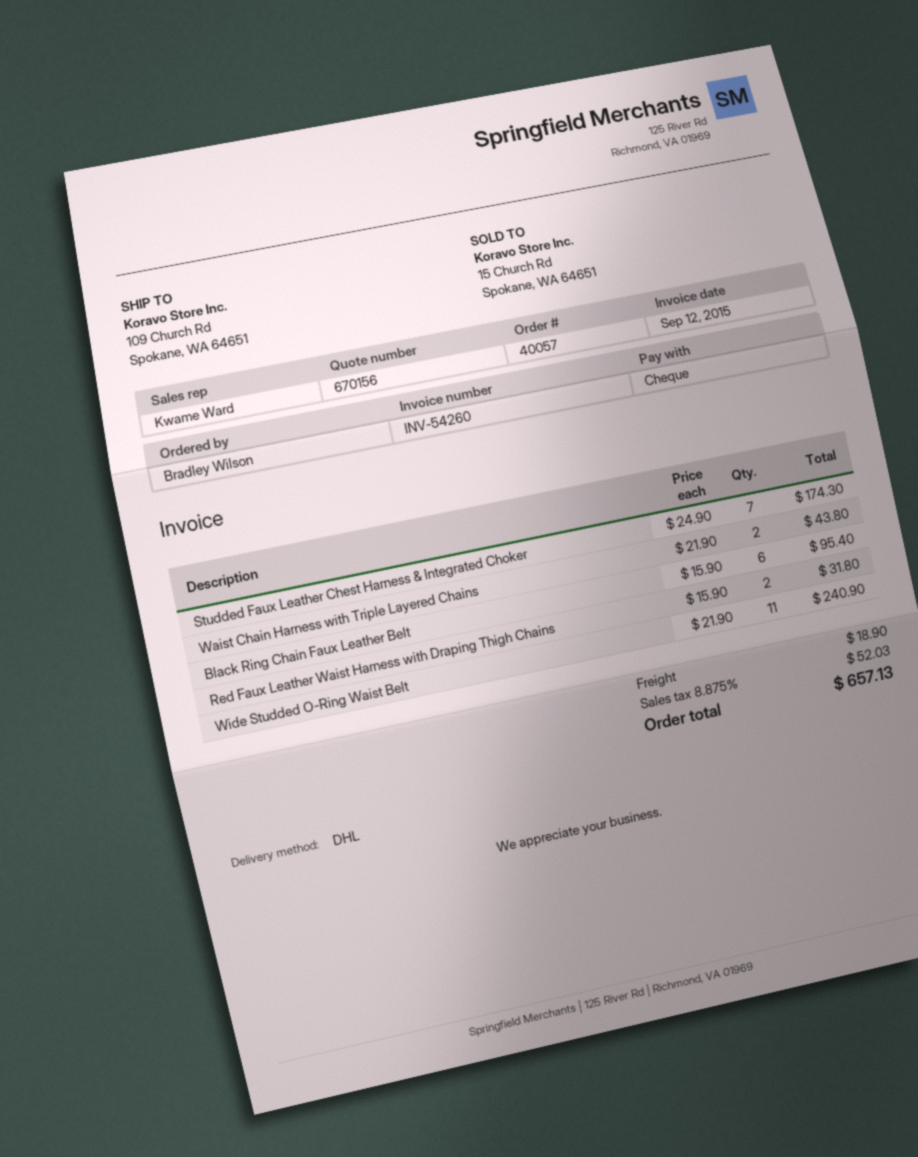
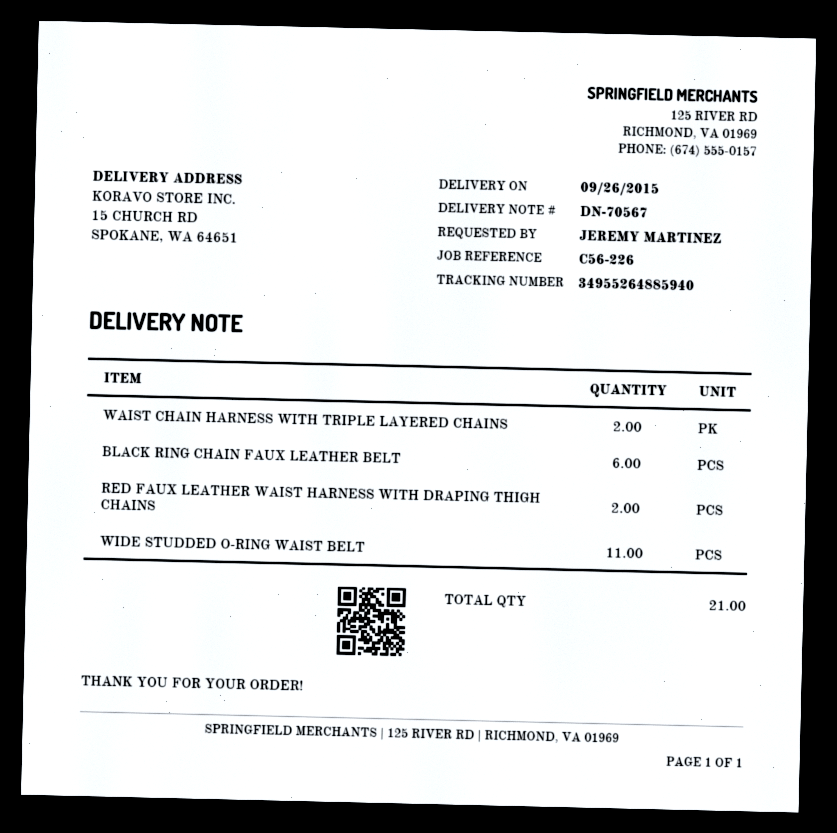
ordered by: Bradley Wilson -> JEREMY MARTINEZ
ship to: 109 Church Rd, Spokane, WA 64651 -> 15 CHURCH RD, SPOKANE, WA 64651
Studded Faux Leather Chest Harness & Integrated Choker: 7 -> none

